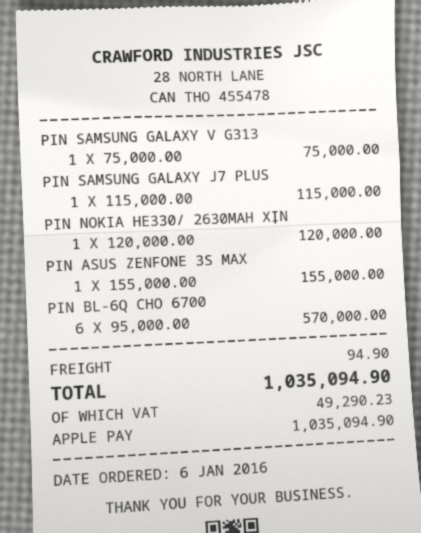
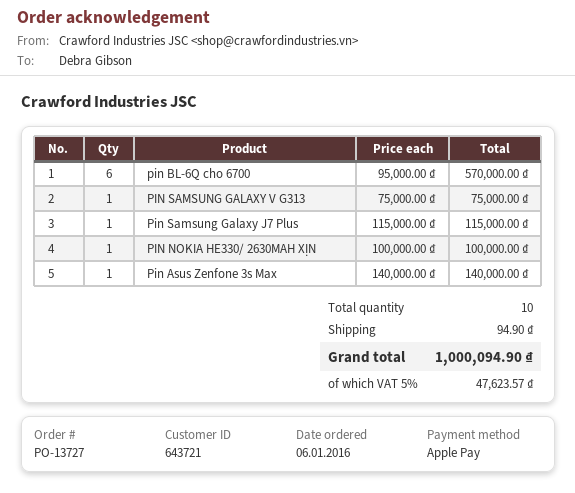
PIN NOKIA HE330/ 2630MAH XỊN: 1 x 120000.00 = 120000.00 -> 1 x 100000.00 = 100000.00
PIN ASUS ZENFONE 3S MAX: 1 x 155000.00 = 155000.00 -> 1 x 140000.00 = 140000.00
tax: 49290.23 -> 47623.57
total: 1035094.90 -> 1000094.90

